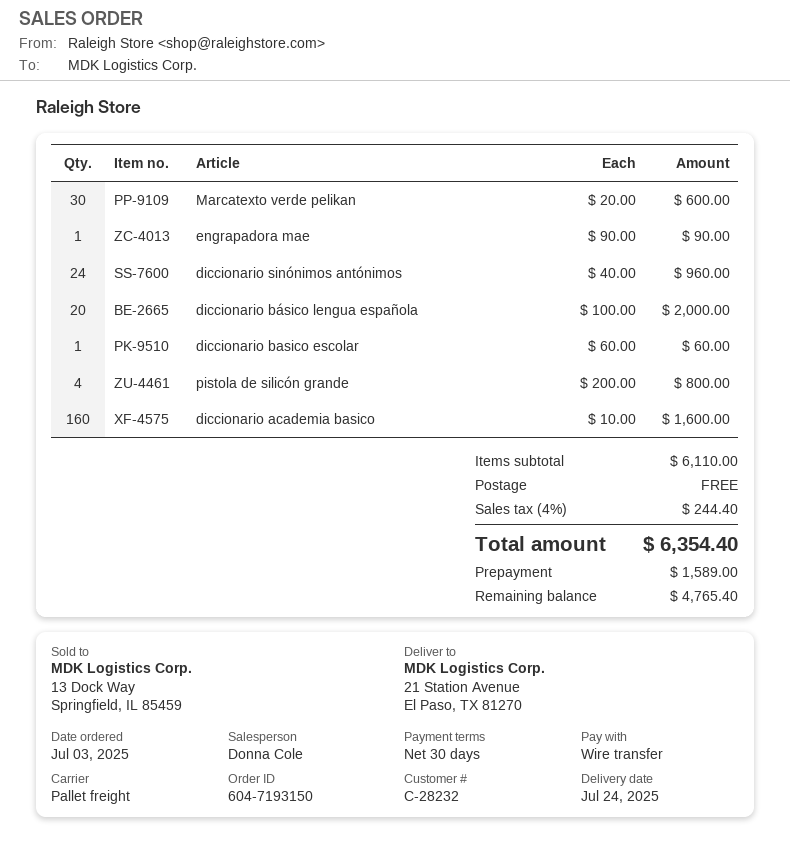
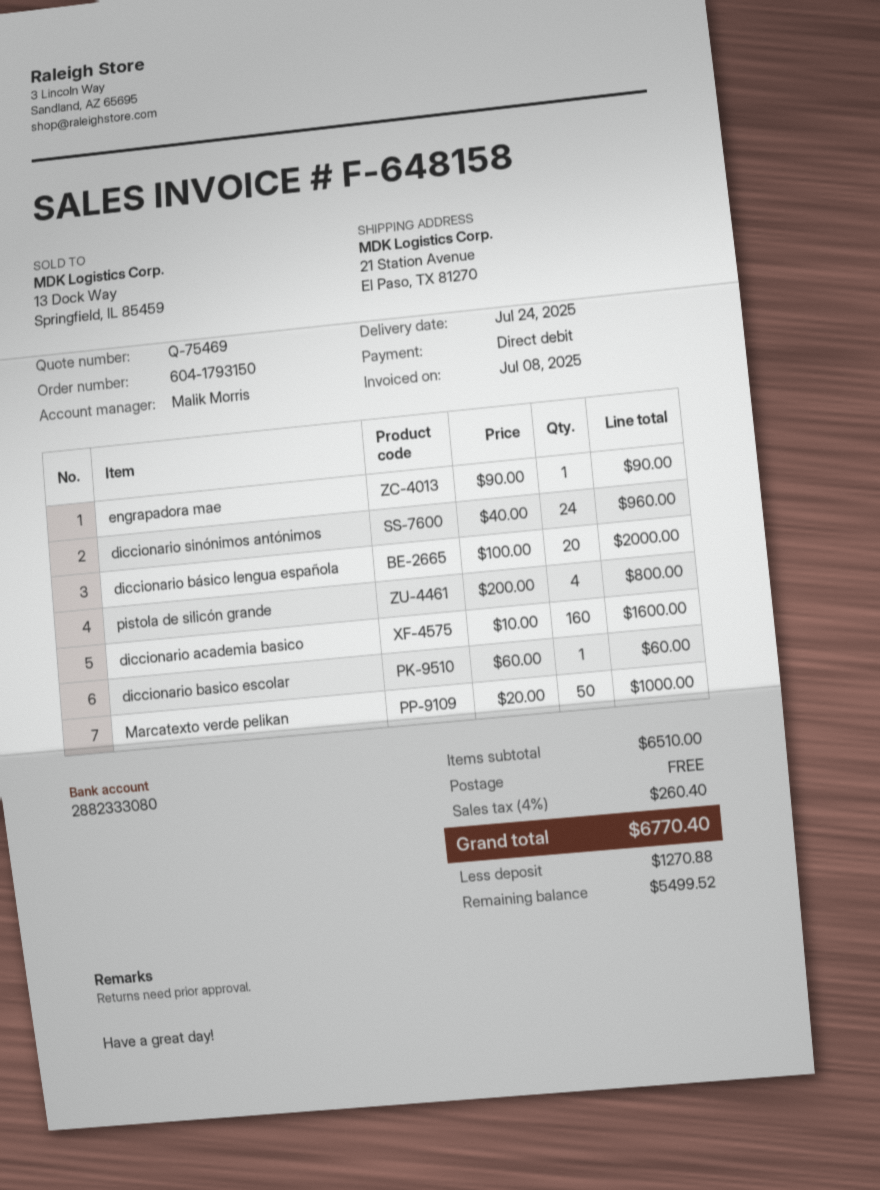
order number: 604-7193150 -> 604-1793150
sales rep: Donna Cole -> Malik Morris
payment method: bank transfer -> direct debit
Marcatexto verde pelikan: 30 x 20.00 = 600.00 -> 50 x 20.00 = 1000.00
subtotal: 6110.00 -> 6510.00
tax: 4% = 244.40 -> 4% = 260.40
total: 6354.40 -> 6770.40
deposit: 1589.00 -> 1270.88
balance: 4765.40 -> 5499.52

